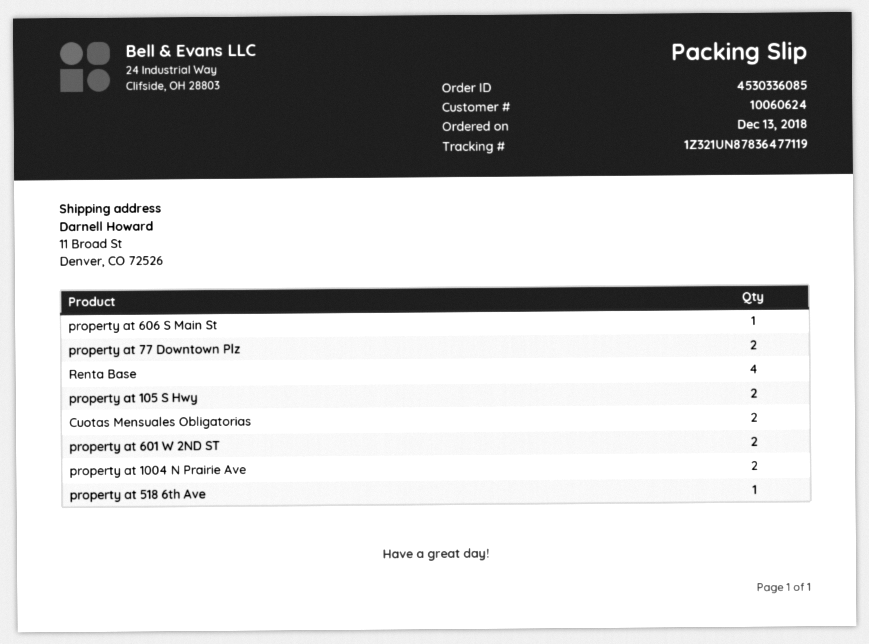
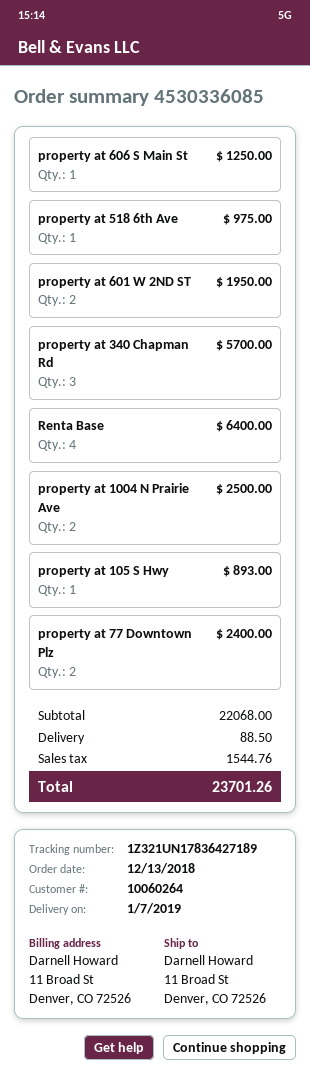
customer number: 10060624 -> 10060264
tracking number: 1Z321UN87836477119 -> 1Z321UN17836427189
property at 105 S Hwy: 2 -> 1
Cuotas Mensuales Obligatorias: 2 -> none
property at 340 Chapman Rd: none -> 3

